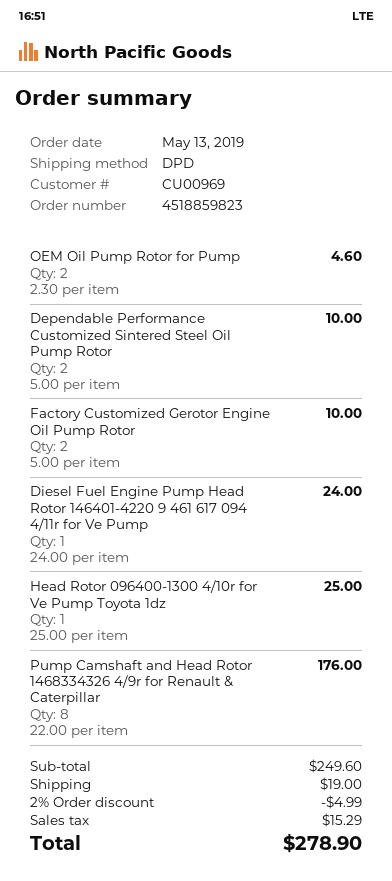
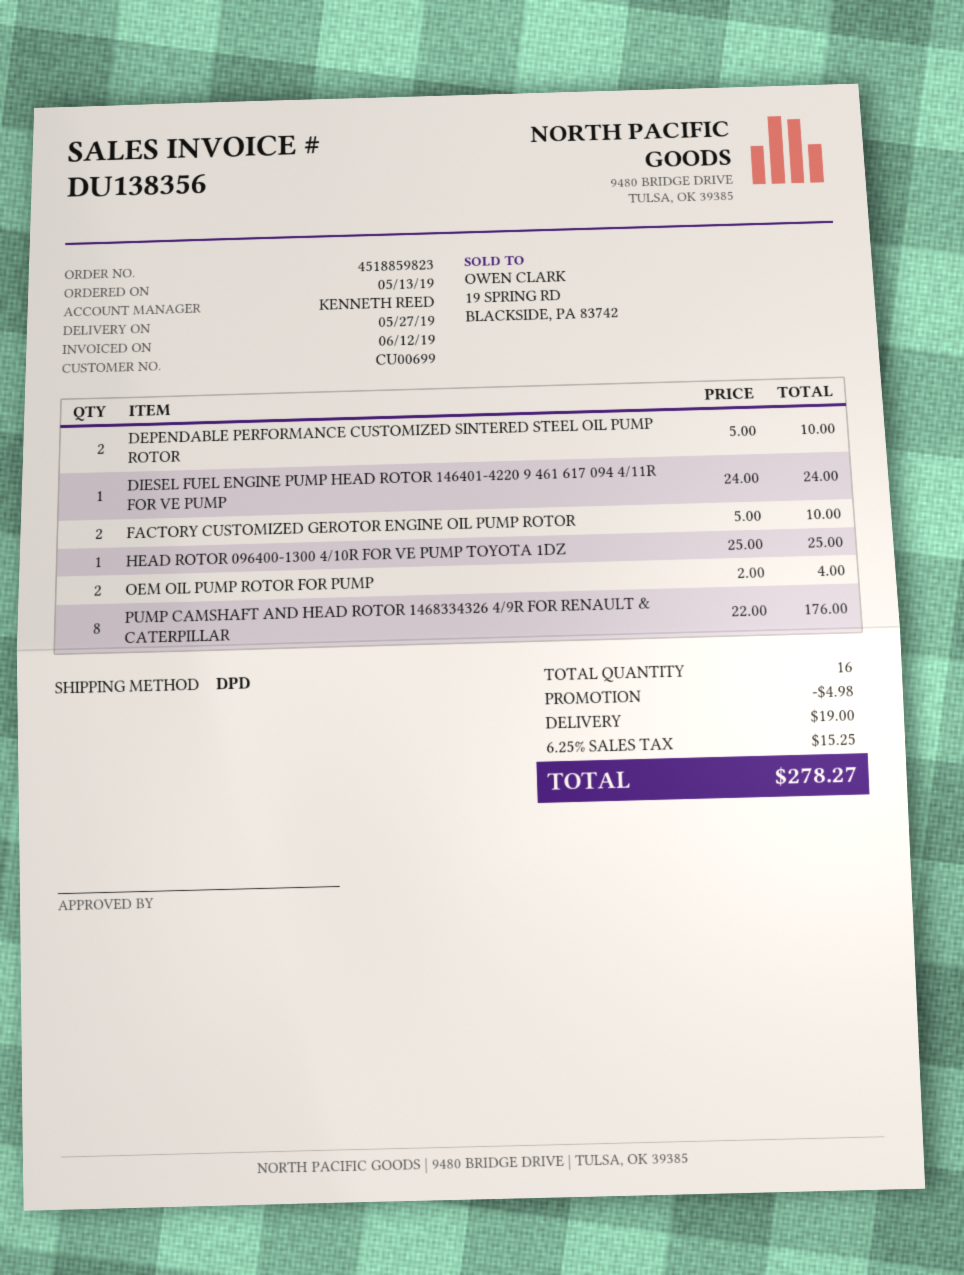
customer number: CU00969 -> CU00699
OEM Oil Pump Rotor for Pump: 2 x 2.30 = 4.60 -> 2 x 2.00 = 4.00
discount: 4.99 -> 4.98
tax: 15.29 -> 15.25
total: 278.90 -> 278.27

